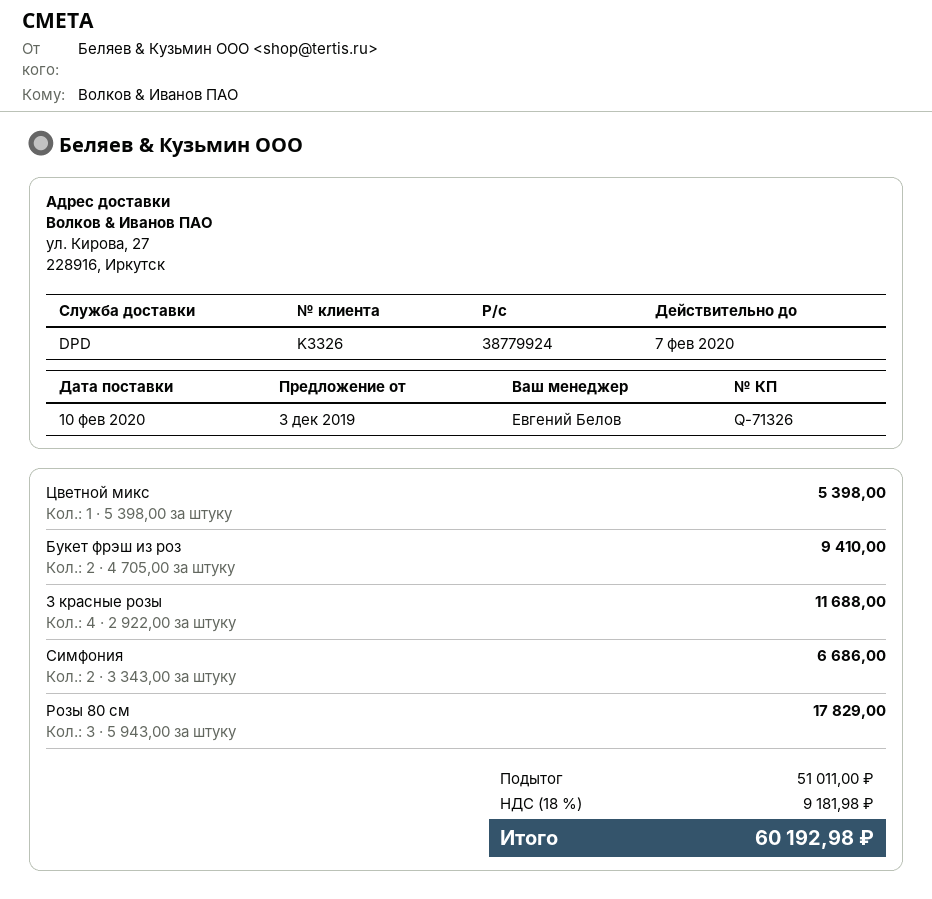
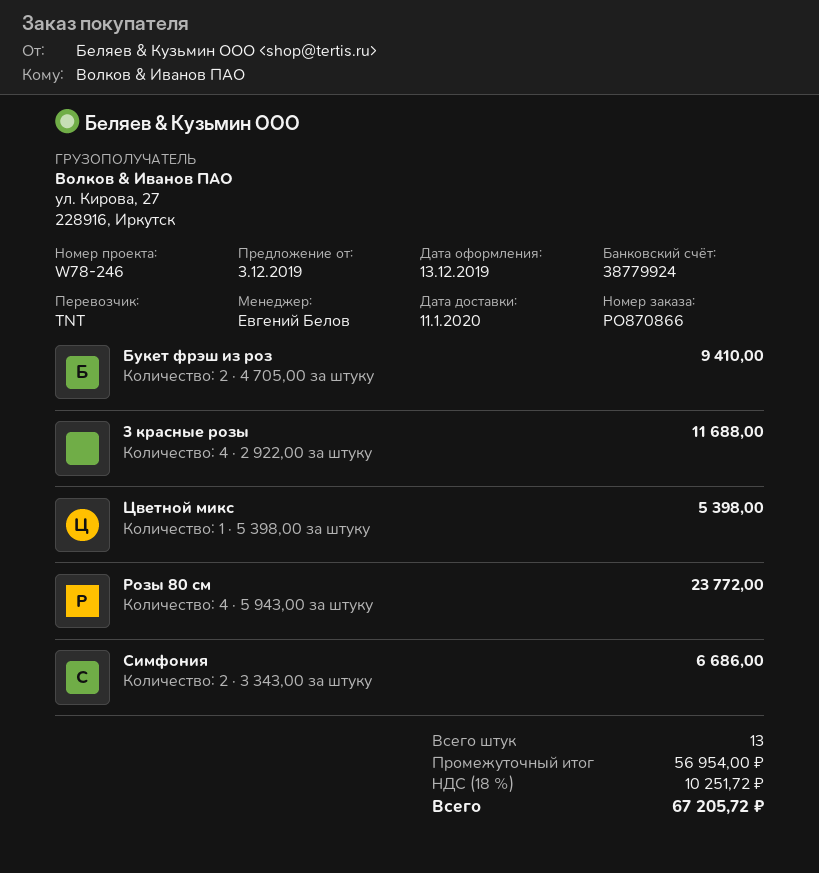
delivery date: 2020-02-10 -> 2020-01-11
shipping method: DPD -> TNT
Розы 80 см: 3 x 5943.00 = 17829.00 -> 4 x 5943.00 = 23772.00
subtotal: 51011.00 -> 56954.00
tax: 18% = 9181.98 -> 18% = 10251.72
total: 60192.98 -> 67205.72

